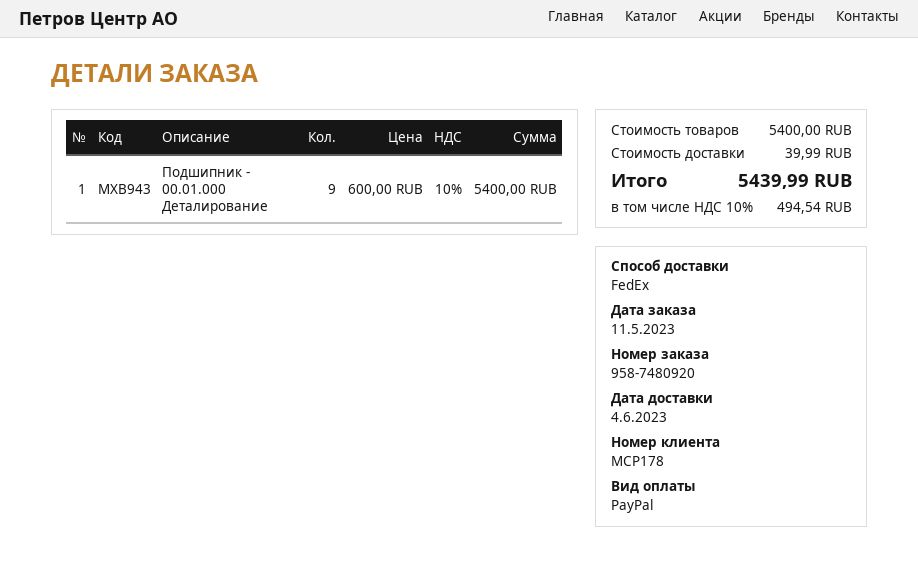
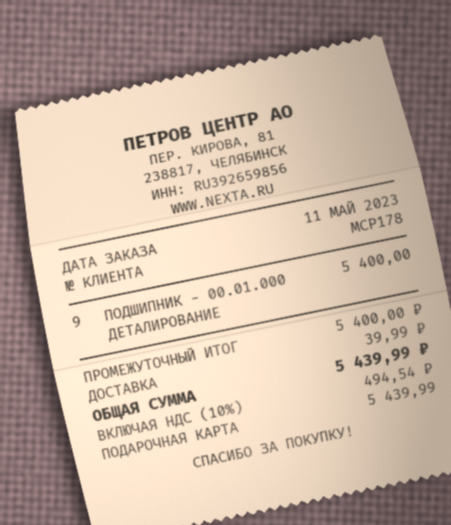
payment method: PayPal -> gift card

